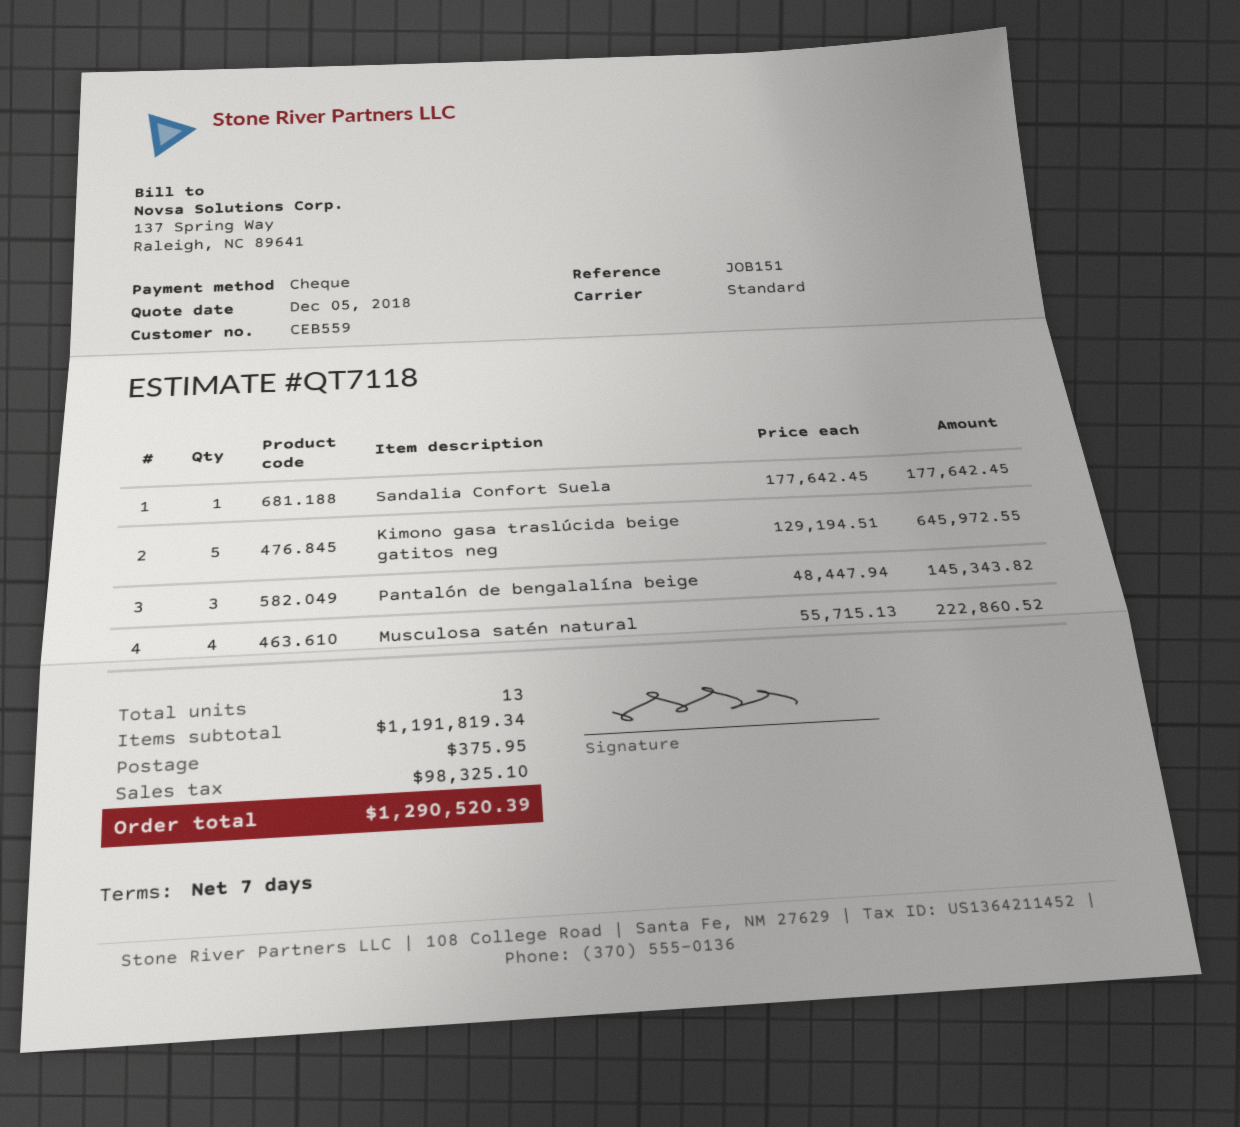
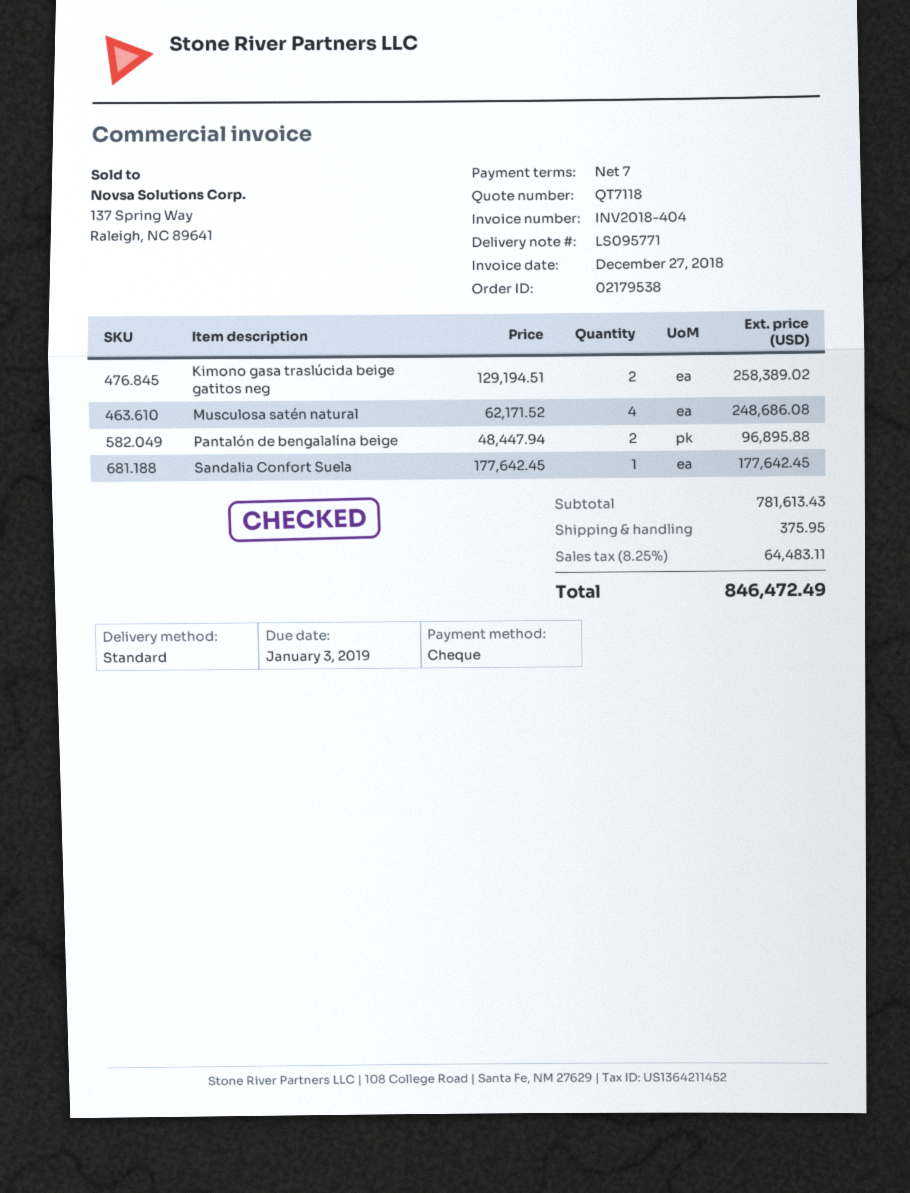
Kimono gasa traslúcida beige gatitos neg: 5 x 129194.51 = 645972.55 -> 2 x 129194.51 = 258389.02
Pantalón de bengalalína beige: 3 x 48447.94 = 145343.82 -> 2 x 48447.94 = 96895.88
Musculosa satén natural: 4 x 55715.13 = 222860.52 -> 4 x 62171.52 = 248686.08
subtotal: 1191819.34 -> 781613.43
tax: 98325.10 -> 64483.11
total: 1290520.39 -> 846472.49

